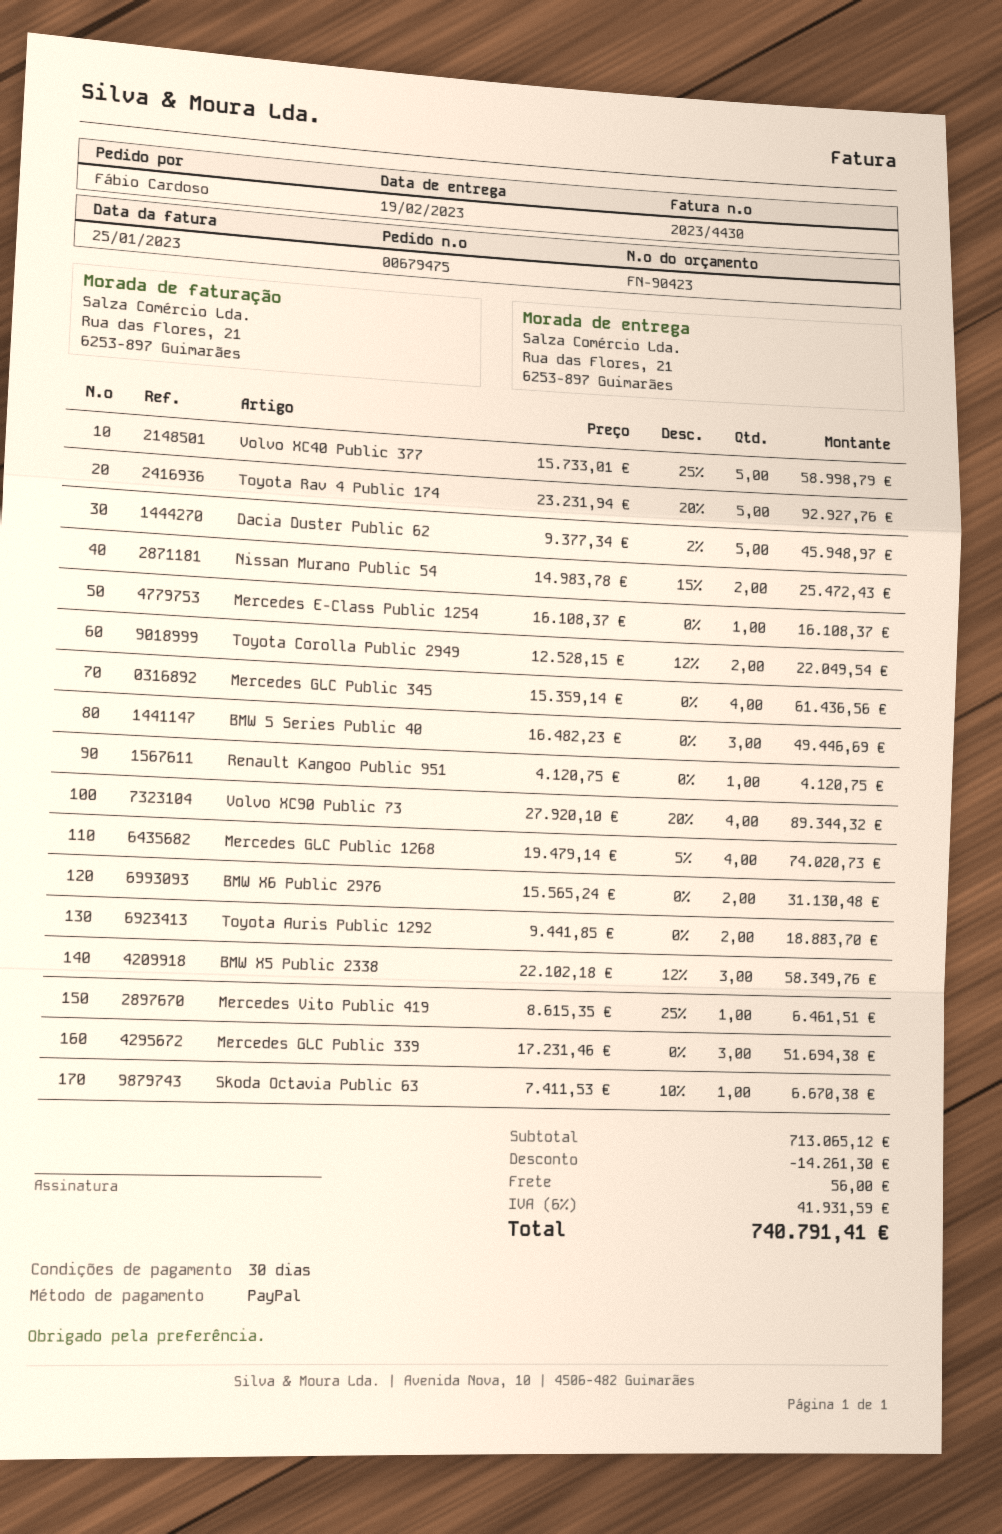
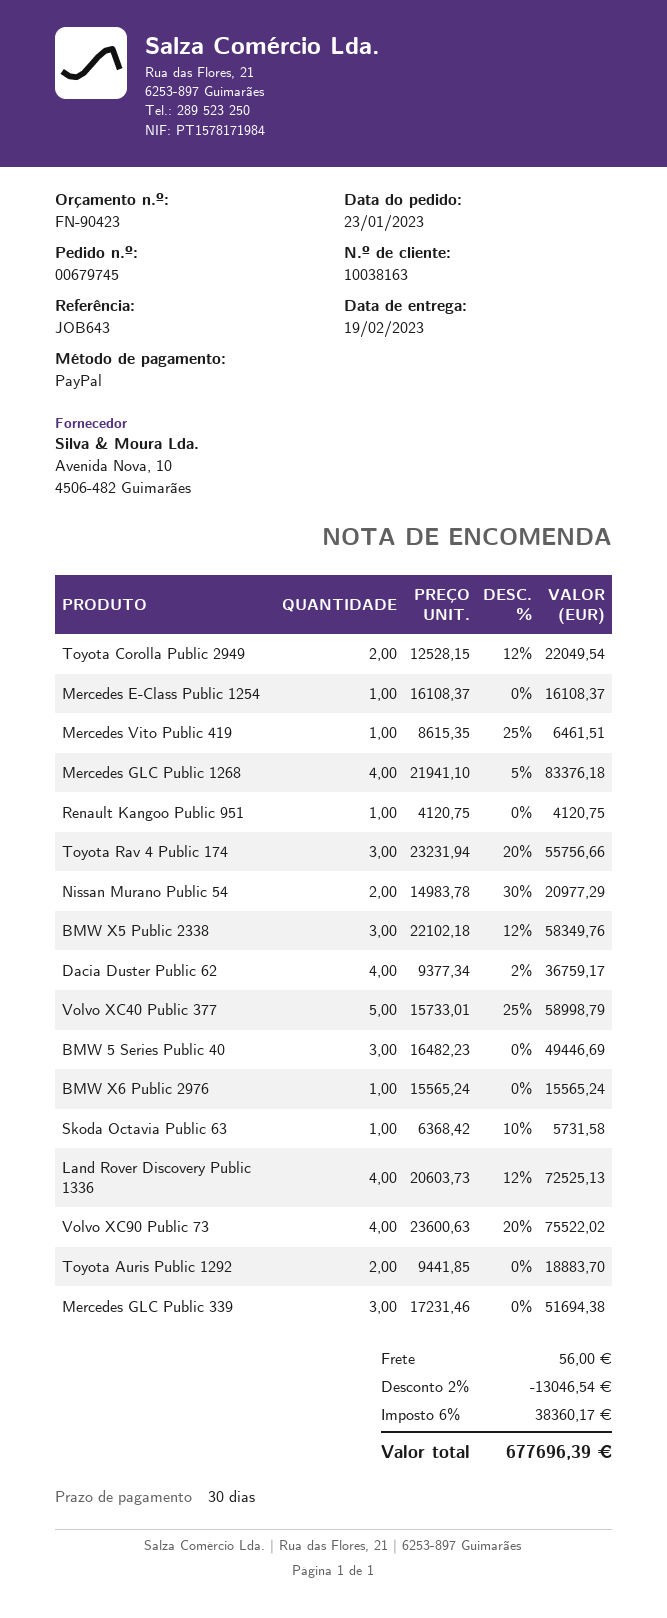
order number: 00679475 -> 00679745
Toyota Rav 4 Public 174: 5 x 23231.94 - 20% = 92927.76 -> 3 x 23231.94 - 20% = 55756.66
Dacia Duster Public 62: 5 x 9377.34 - 2% = 45948.97 -> 4 x 9377.34 - 2% = 36759.17
Nissan Murano Public 54: 2 x 14983.78 - 15% = 25472.43 -> 2 x 14983.78 - 30% = 20977.29
Mercedes GLC Public 345: 4 x 15359.14 = 61436.56 -> none
Volvo XC90 Public 73: 4 x 27920.10 - 20% = 89344.32 -> 4 x 23600.63 - 20% = 75522.02
Mercedes GLC Public 1268: 4 x 19479.14 - 5% = 74020.73 -> 4 x 21941.10 - 5% = 83376.18
BMW X6 Public 2976: 2 x 15565.24 = 31130.48 -> 1 x 15565.24 = 15565.24
Skoda Octavia Public 63: 1 x 7411.53 - 10% = 6670.38 -> 1 x 6368.42 - 10% = 5731.58
Land Rover Discovery Public 1336: none -> 4 x 20603.73 - 12% = 72525.13
discount: 14261.30 -> 13046.54
tax: 6% = 41931.59 -> 6% = 38360.17
total: 740791.41 -> 677696.39

